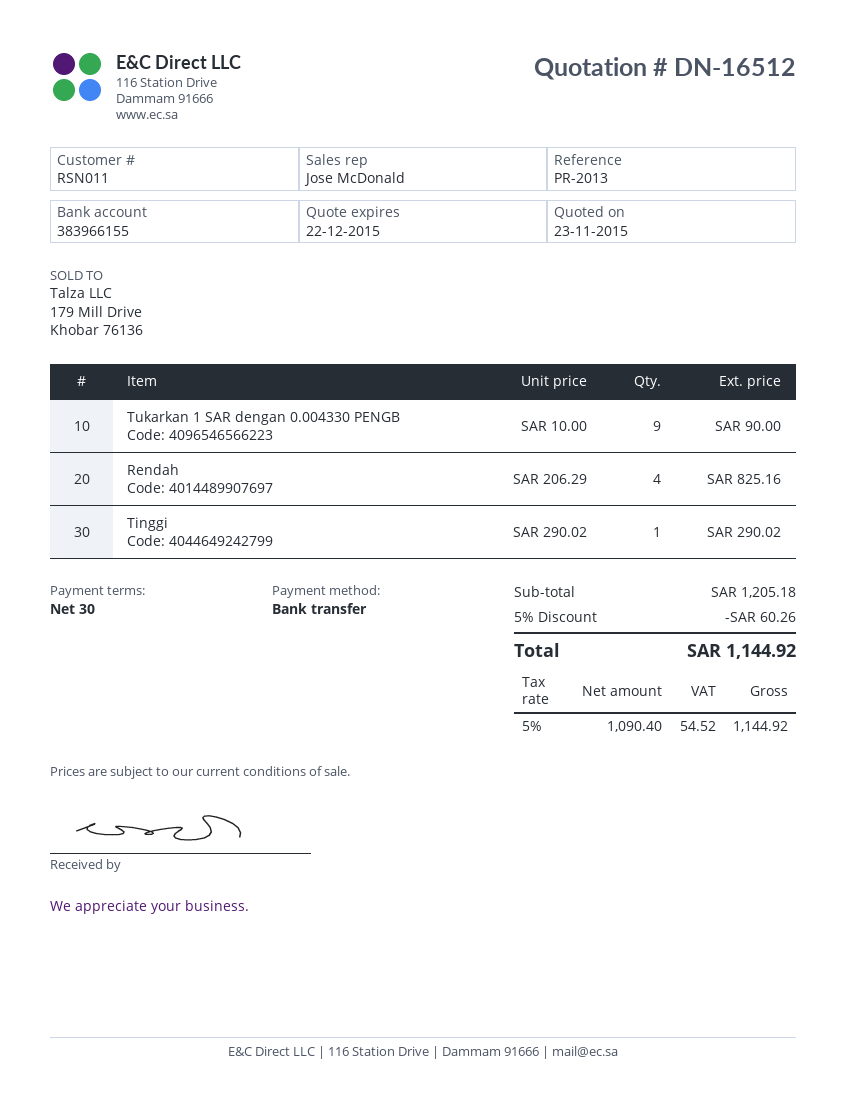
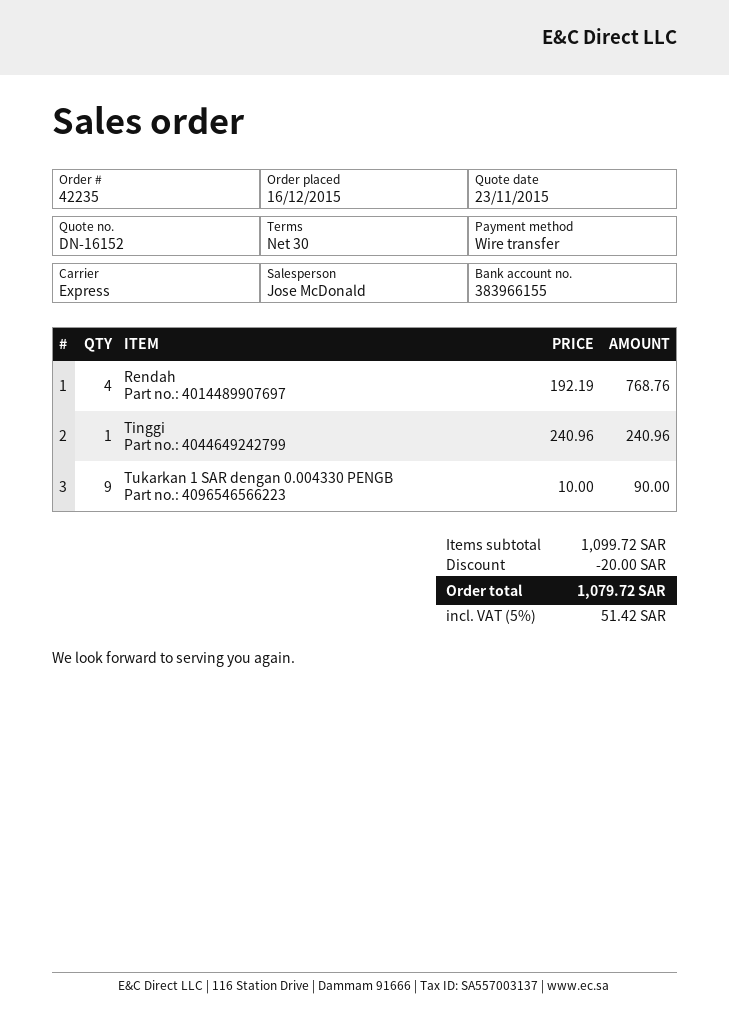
quote number: DN-16512 -> DN-16152
Rendah: 4 x 206.29 = 825.16 -> 4 x 192.19 = 768.76
Tinggi: 1 x 290.02 = 290.02 -> 1 x 240.96 = 240.96
subtotal: 1205.18 -> 1099.72
discount: 60.26 -> 20.00
tax: 5% = 54.52 -> 5% = 51.42
total: 1144.92 -> 1079.72

